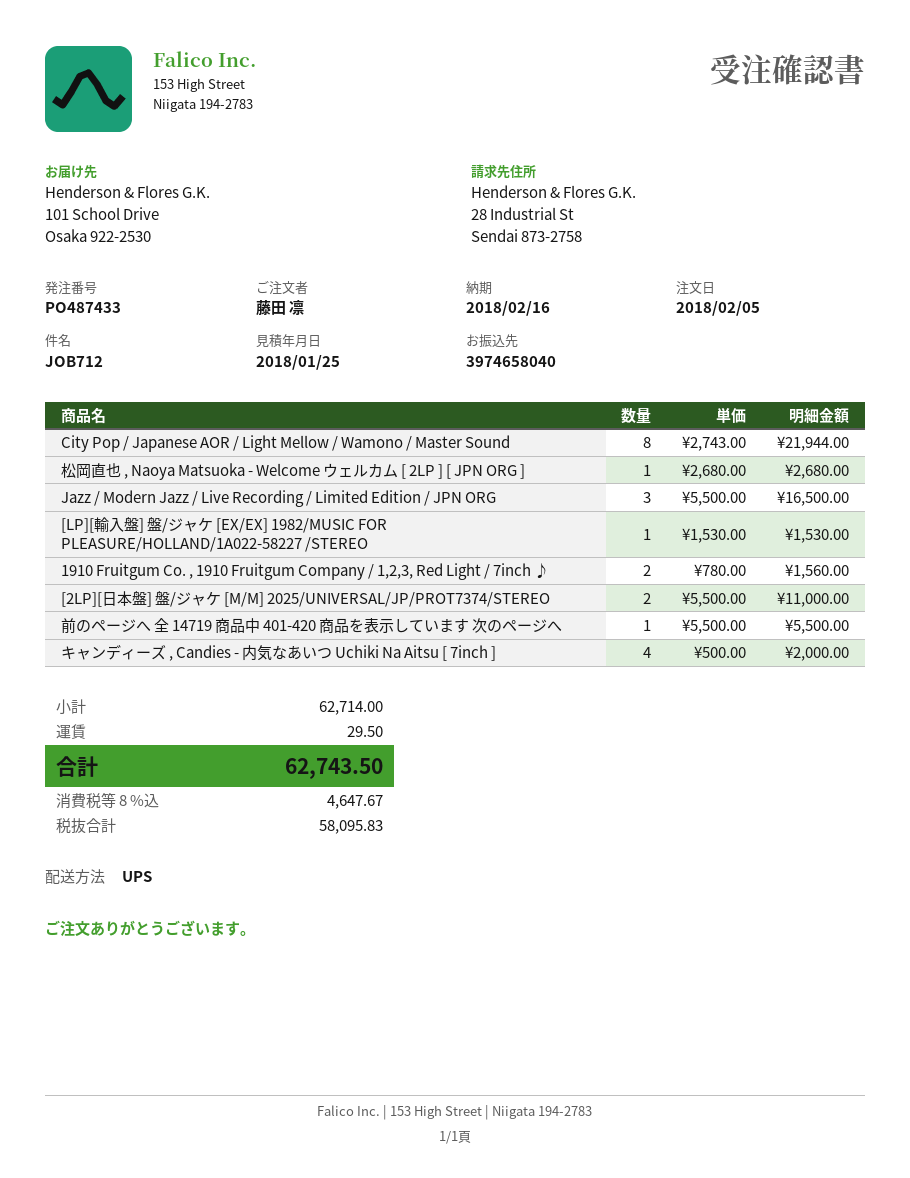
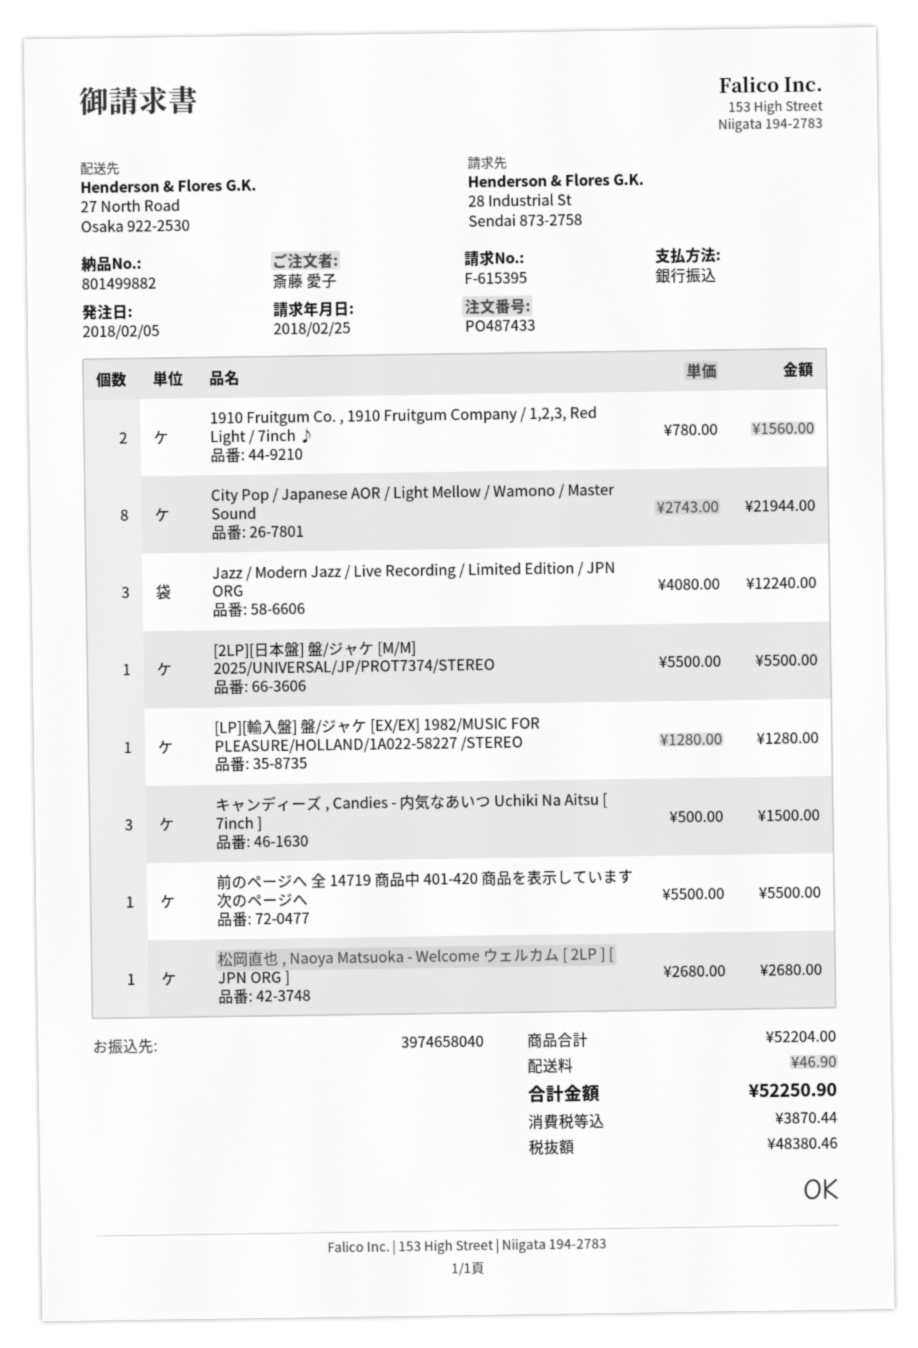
ordered by: 藤田 凛 -> 斎藤 愛子
ship to: 101 School Drive, Osaka 922-2530 -> 27 North Road, Osaka 922-2530
Jazz / Modern Jazz / Live Recording / Limited Edition / JPN ORG: 3 x 5500.00 = 16500.00 -> 3 x 4080.00 = 12240.00
[LP][輸入盤] 盤/ジャケ [EX/EX] 1982/MUSIC FOR PLEASURE/HOLLAND/1A022-58227 /STEREO: 1 x 1530.00 = 1530.00 -> 1 x 1280.00 = 1280.00
[2LP][日本盤] 盤/ジャケ [M/M] 2025/UNIVERSAL/JP/PROT7374/STEREO: 2 x 5500.00 = 11000.00 -> 1 x 5500.00 = 5500.00
キャンディーズ , Candies - 内気なあいつ Uchiki Na Aitsu [ 7inch ]: 4 x 500.00 = 2000.00 -> 3 x 500.00 = 1500.00
subtotal: 62714.00 -> 52204.00
shipping: 29.50 -> 46.90
net: 58095.83 -> 48380.46
tax: 4647.67 -> 3870.44
total: 62743.50 -> 52250.90

